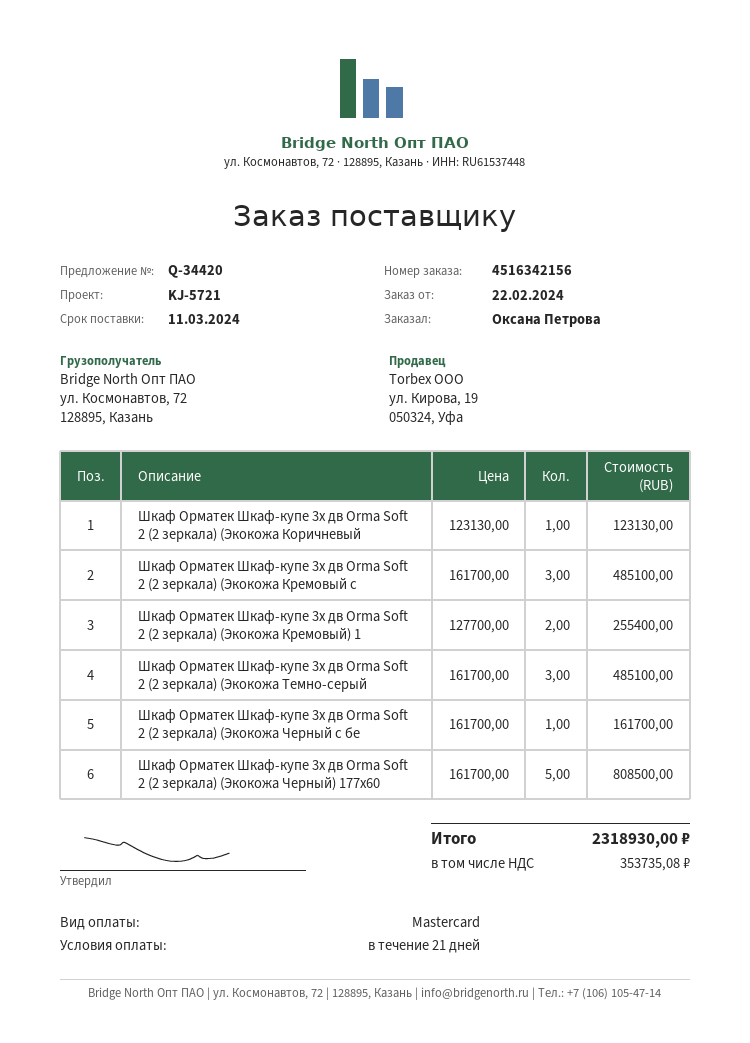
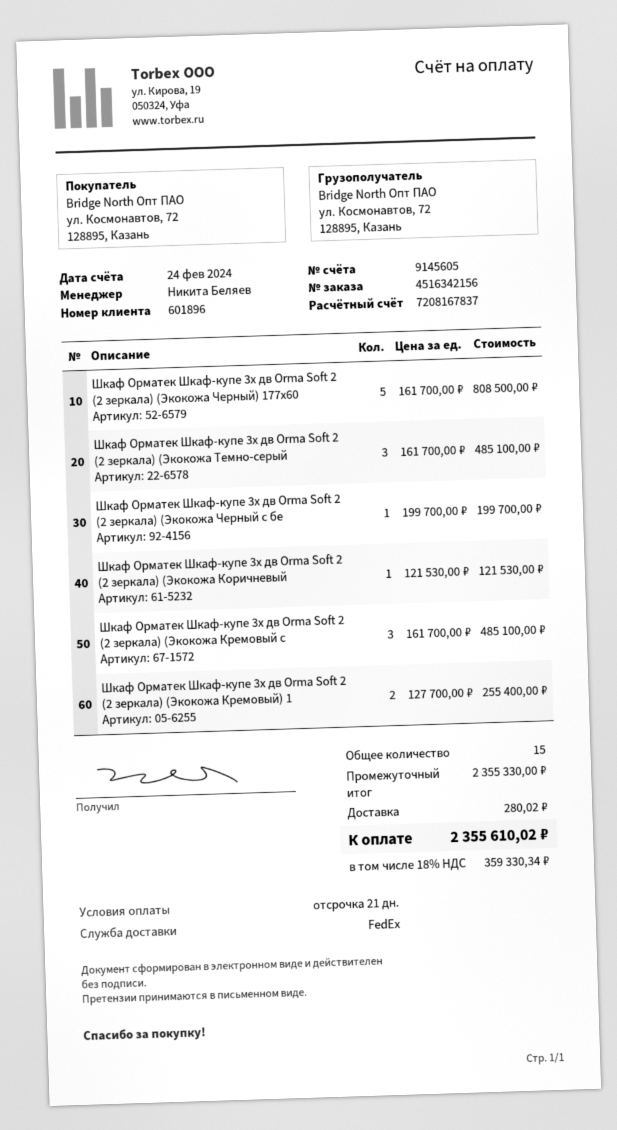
Шкаф Орматек Шкаф-купе 3х дв Orma Soft 2 (2 зеркала) (Экокожа Коричневый: 1 x 123130.00 = 123130.00 -> 1 x 121530.00 = 121530.00
Шкаф Орматек Шкаф-купе 3х дв Orma Soft 2 (2 зеркала) (Экокожа Черный с бе: 1 x 161700.00 = 161700.00 -> 1 x 199700.00 = 199700.00
shipping: none -> 280.02
tax: 353735.08 -> 359330.34
total: 2318930.00 -> 2355610.02

